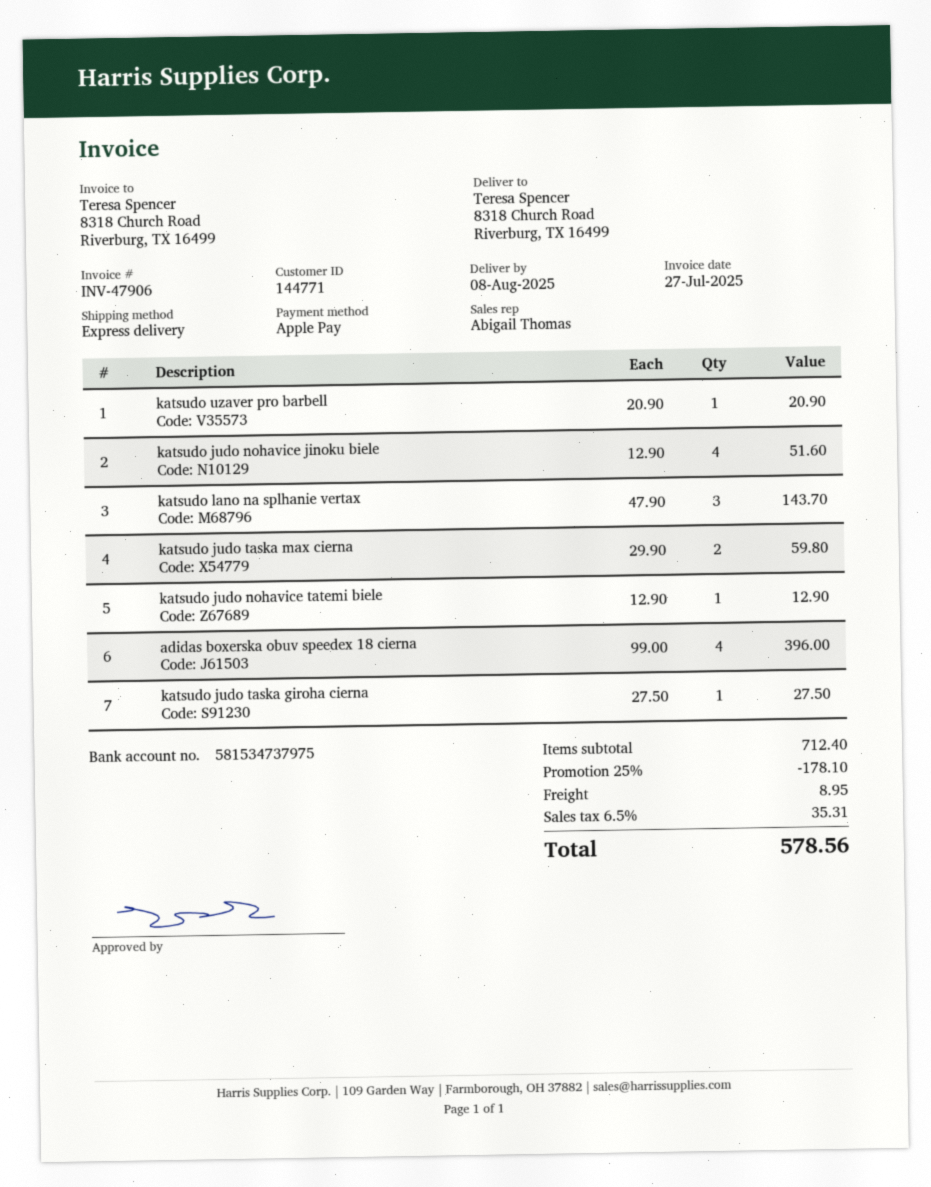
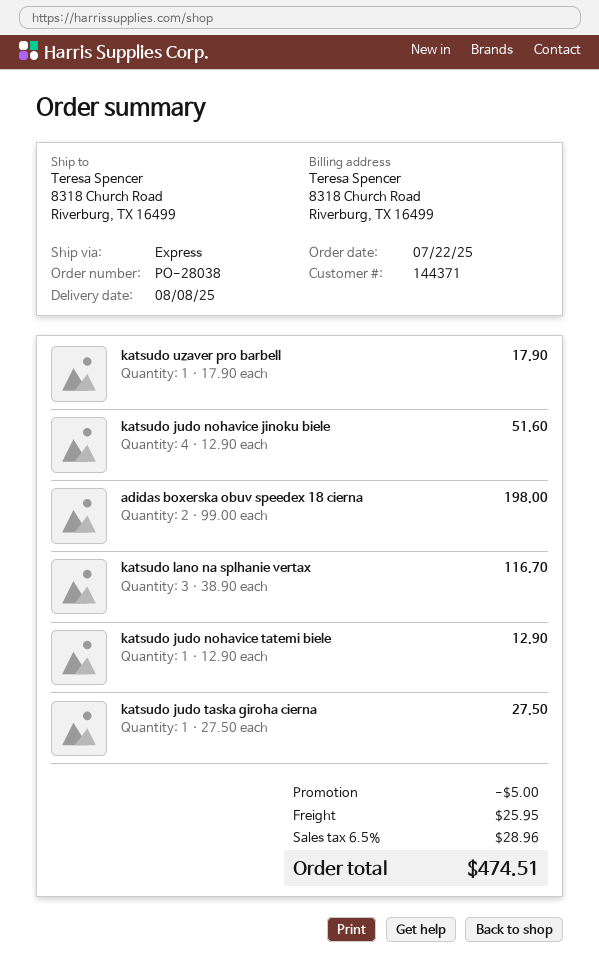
customer number: 144771 -> 144371
katsudo uzaver pro barbell: 1 x 20.90 = 20.90 -> 1 x 17.90 = 17.90
katsudo lano na splhanie vertax: 3 x 47.90 = 143.70 -> 3 x 38.90 = 116.70
katsudo judo taska max cierna: 2 x 29.90 = 59.80 -> none
adidas boxerska obuv speedex 18 cierna: 4 x 99.00 = 396.00 -> 2 x 99.00 = 198.00
discount: 178.10 -> 5.00
shipping: 8.95 -> 25.95
tax: 6.5% = 35.31 -> 6.5% = 28.96
total: 578.56 -> 474.51

